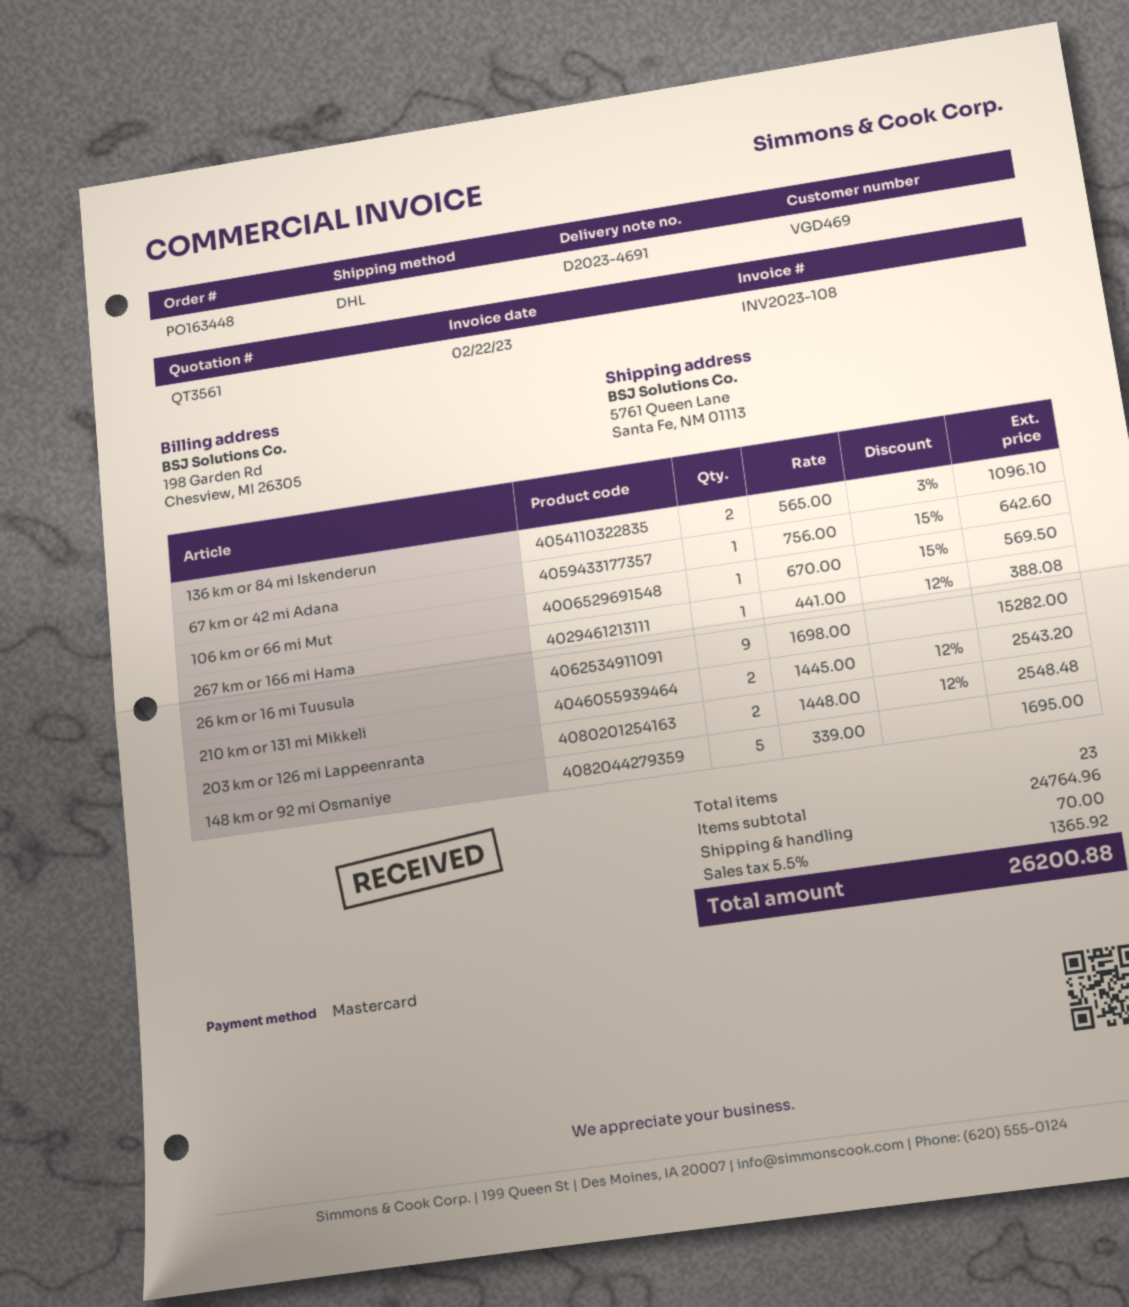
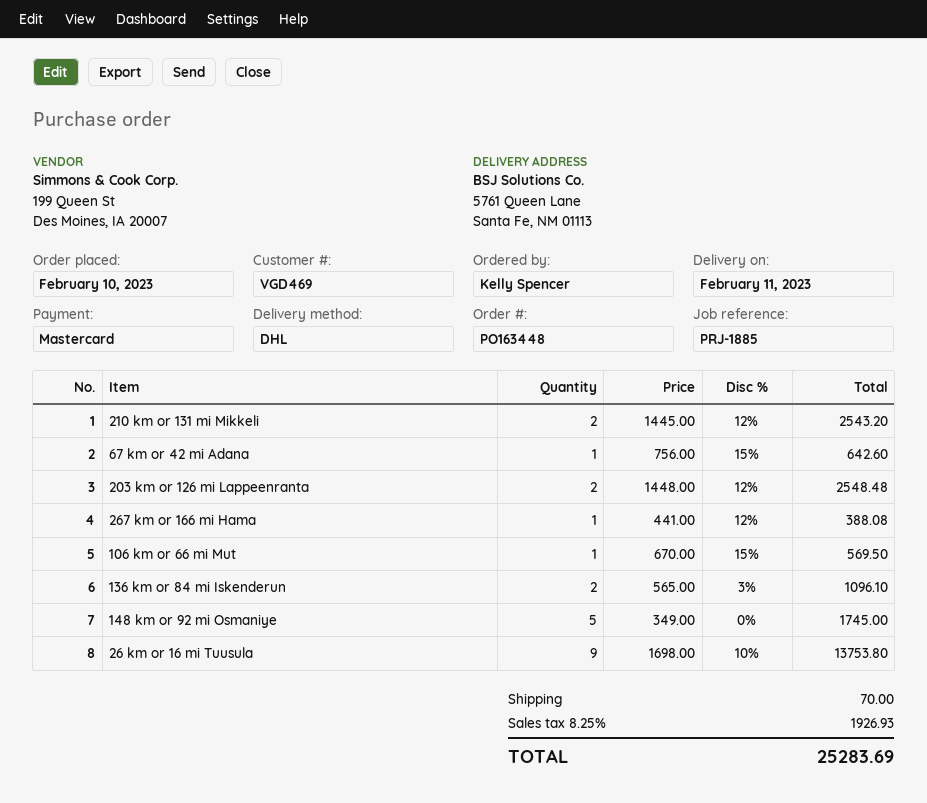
26 km or 16 mi Tuusula: 9 x 1698.00 = 15282.00 -> 9 x 1698.00 - 10% = 13753.80
148 km or 92 mi Osmaniye: 5 x 339.00 = 1695.00 -> 5 x 349.00 = 1745.00
tax: 5.5% = 1365.92 -> 8.25% = 1926.93
total: 26200.88 -> 25283.69

